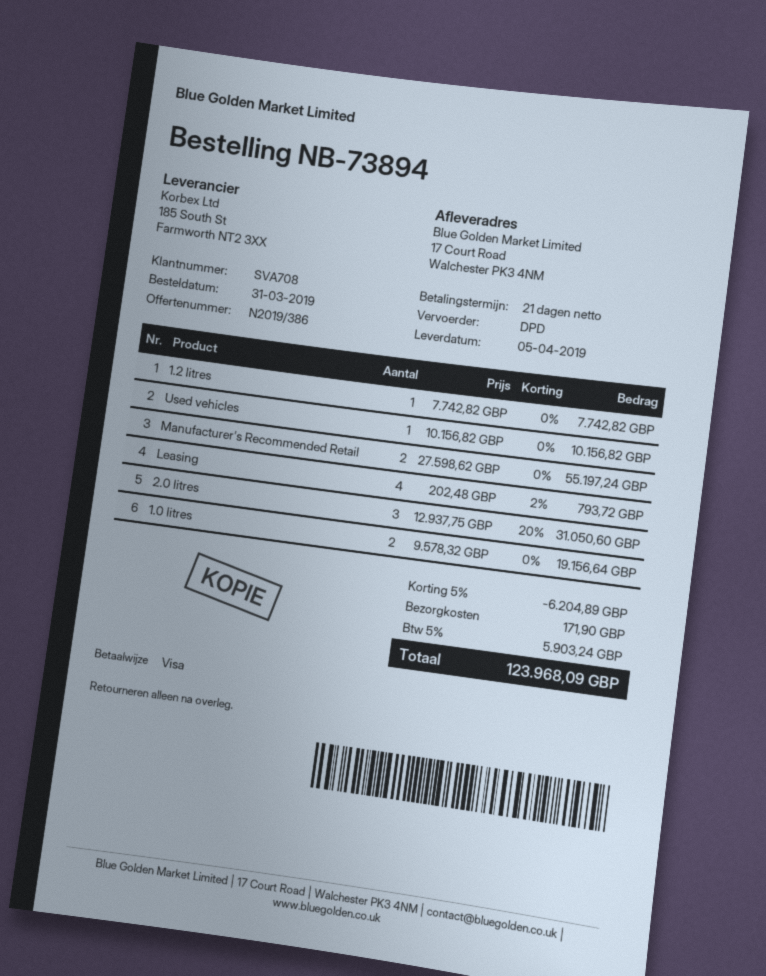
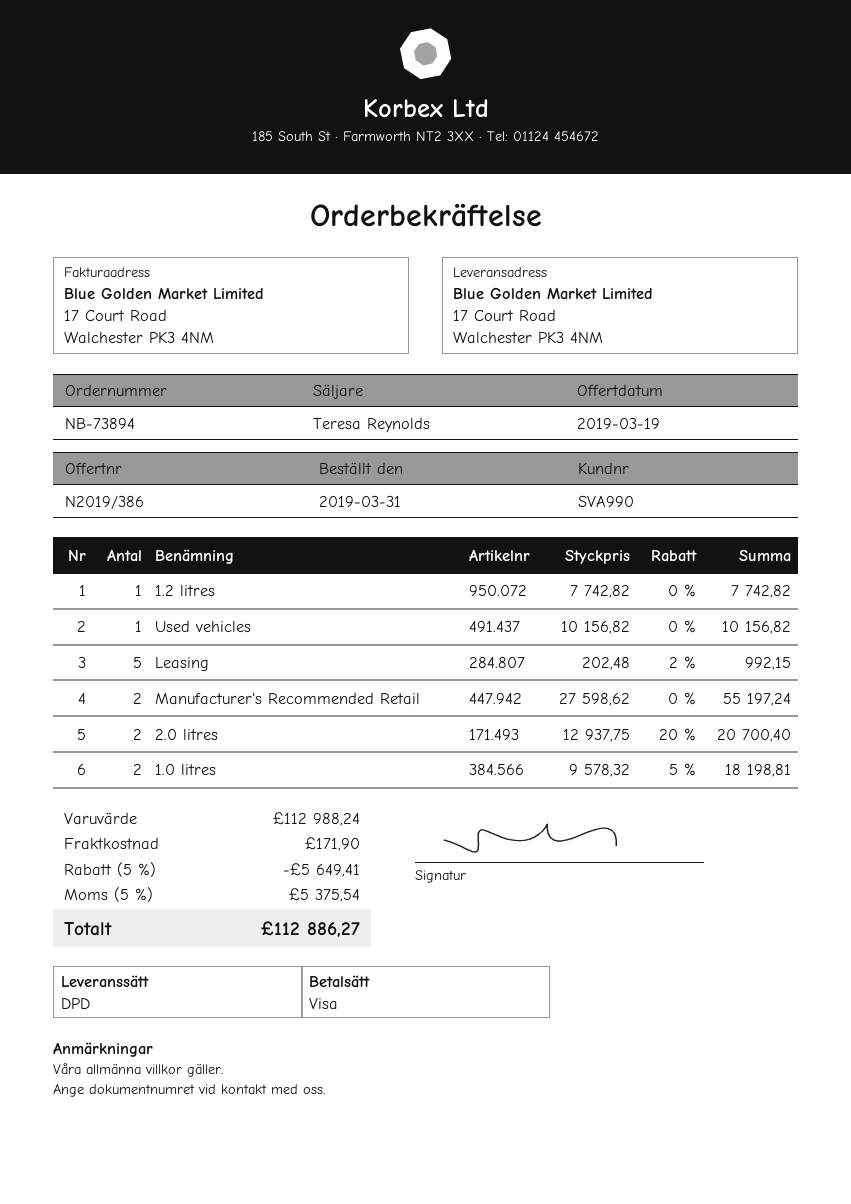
customer number: SVA708 -> SVA990
Leasing: 4 x 202.48 - 2% = 793.72 -> 5 x 202.48 - 2% = 992.15
2.0 litres: 3 x 12937.75 - 20% = 31050.60 -> 2 x 12937.75 - 20% = 20700.40
1.0 litres: 2 x 9578.32 = 19156.64 -> 2 x 9578.32 - 5% = 18198.81
discount: 5% = 6204.89 -> 5% = 5649.41
tax: 5% = 5903.24 -> 5% = 5375.54
total: 123968.09 -> 112886.27

